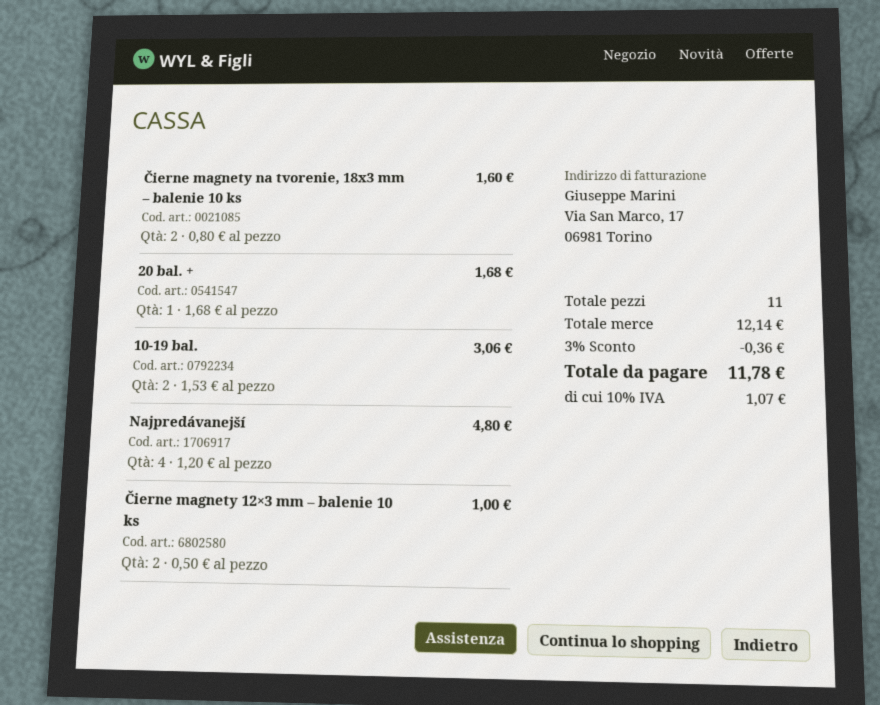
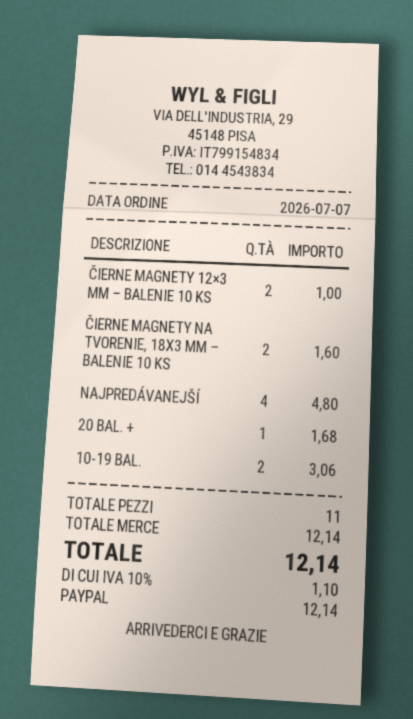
discount: 3% = 0.36 -> none
tax: 10% = 1.07 -> 10% = 1.10
total: 11.78 -> 12.14

